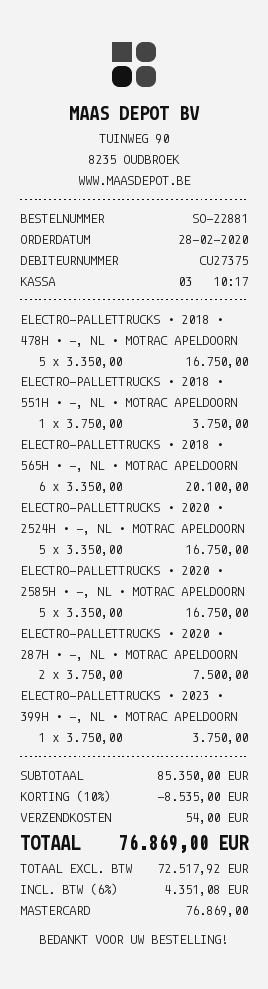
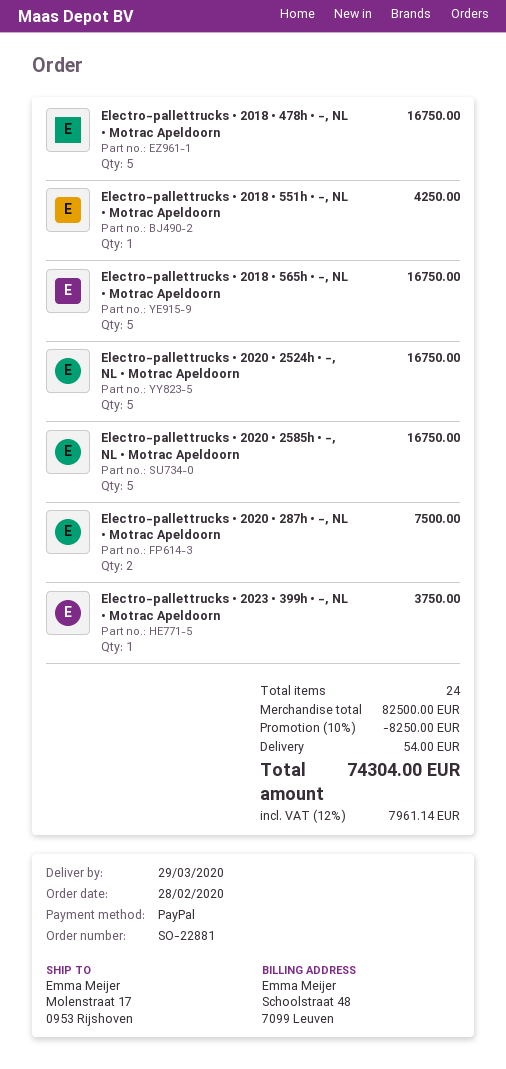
payment method: Mastercard -> PayPal
ELECTRO-PALLETTRUCKS • 2018 • 551H • -, NL • MOTRAC APELDOORN: 1 for 3750.00 -> 1 for 4250.00
ELECTRO-PALLETTRUCKS • 2018 • 565H • -, NL • MOTRAC APELDOORN: 6 for 20100.00 -> 5 for 16750.00
subtotal: 85350.00 -> 82500.00
discount: 10% = 8535.00 -> 10% = 8250.00
tax: 6% = 4351.08 -> 12% = 7961.14
total: 76869.00 -> 74304.00

